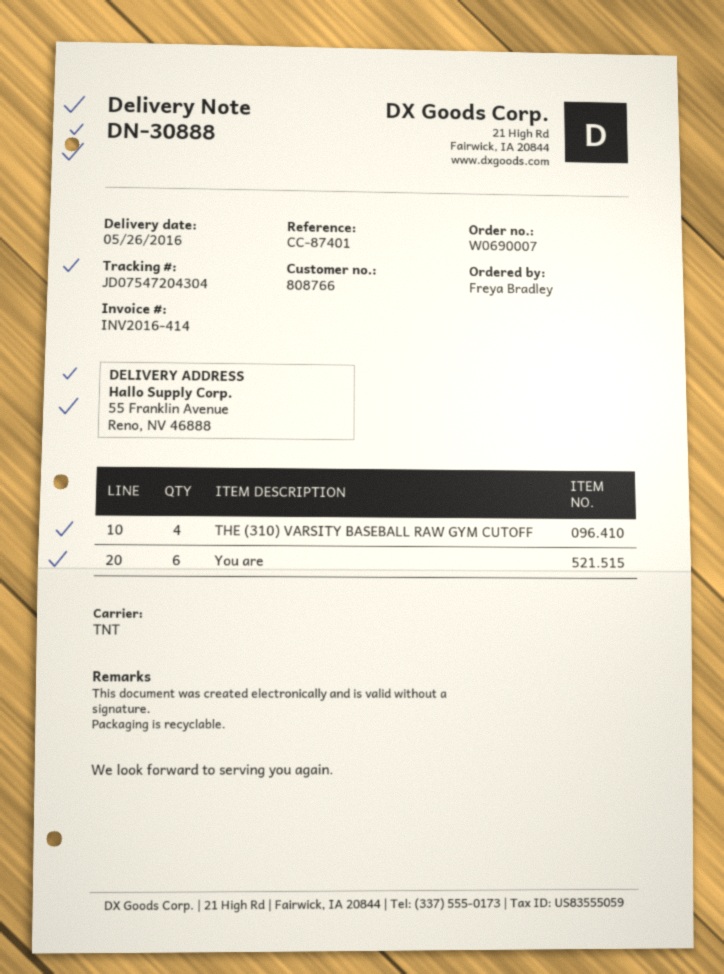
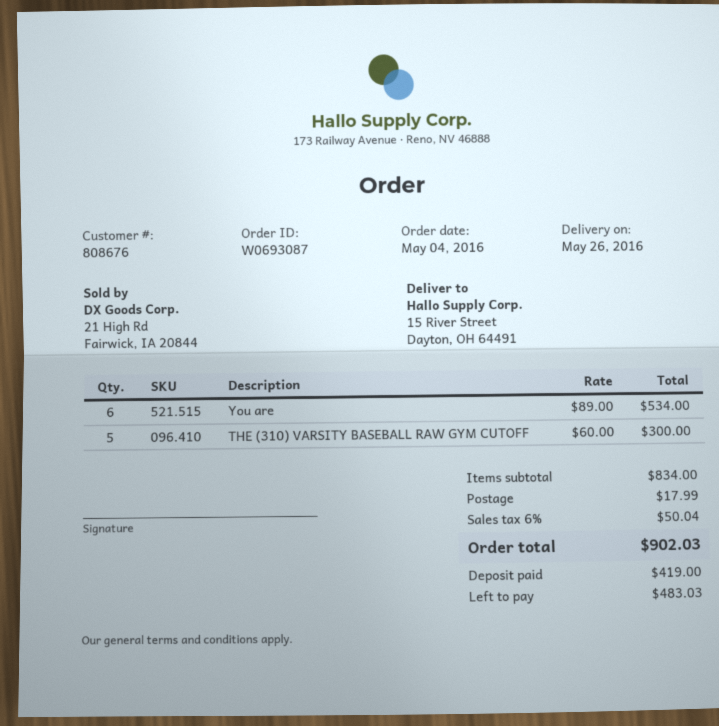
order number: W0690007 -> W0693087
customer number: 808766 -> 808676
ship to: 55 Franklin Avenue, Reno, NV 46888 -> 15 River Street, Dayton, OH 64491
THE (310) VARSITY BASEBALL RAW GYM CUTOFF: 4 -> 5

